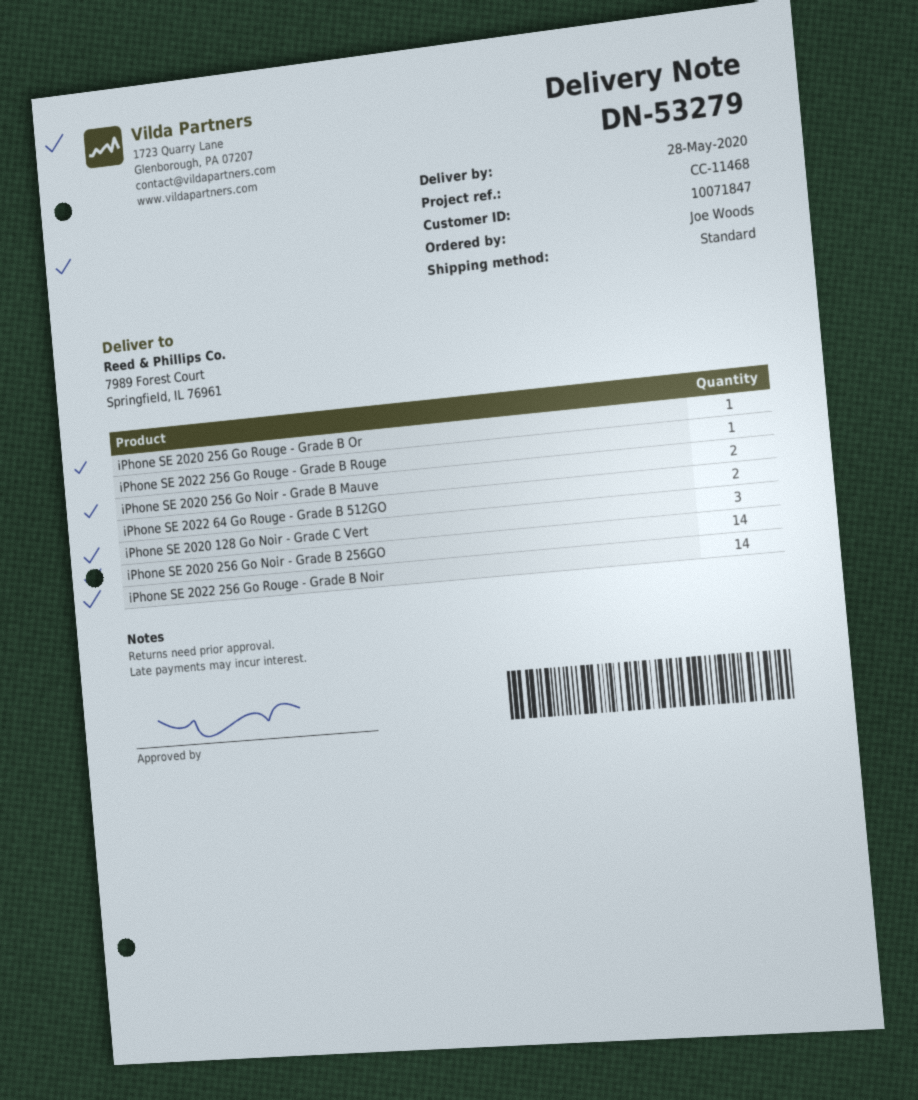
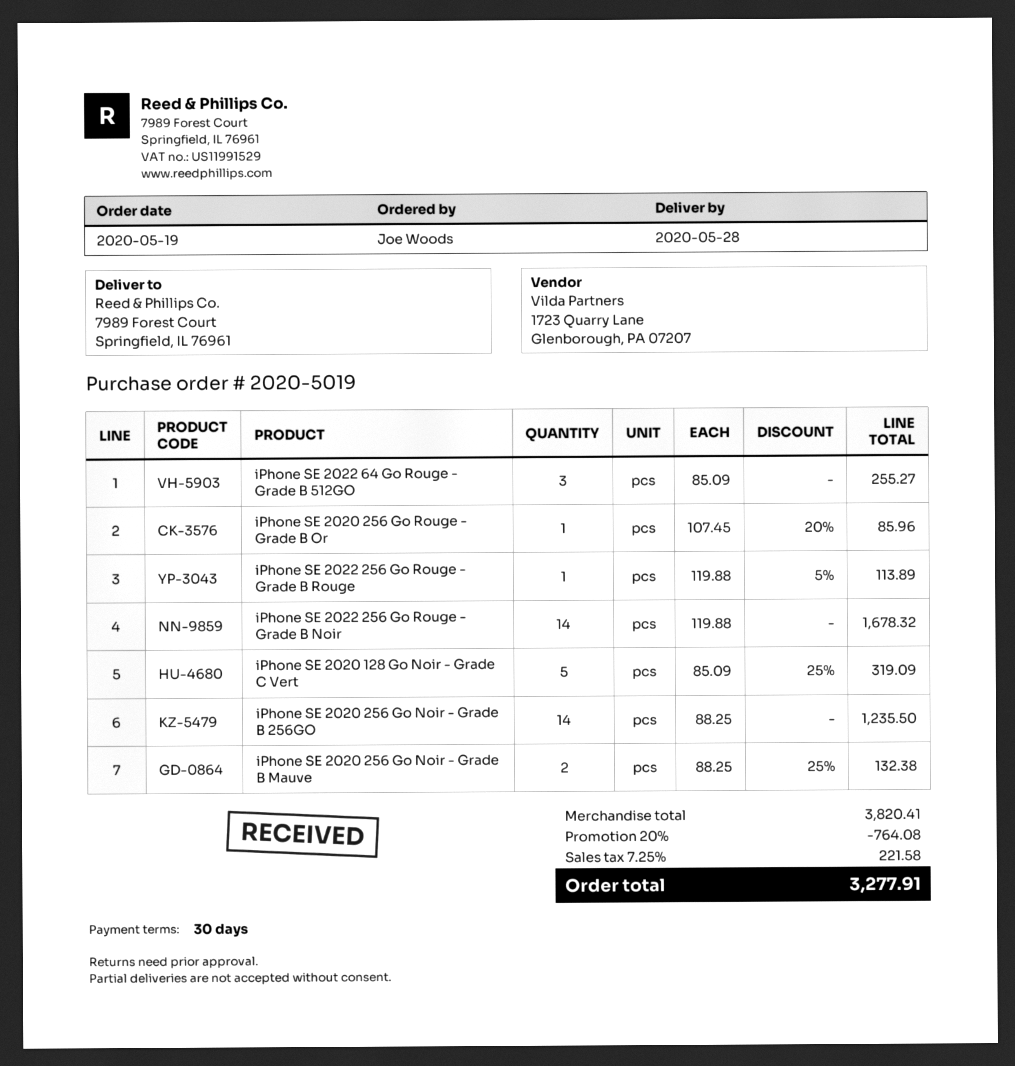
iPhone SE 2022 64 Go Rouge - Grade B 512GO: 2 -> 3
iPhone SE 2020 128 Go Noir - Grade C Vert: 3 -> 5

